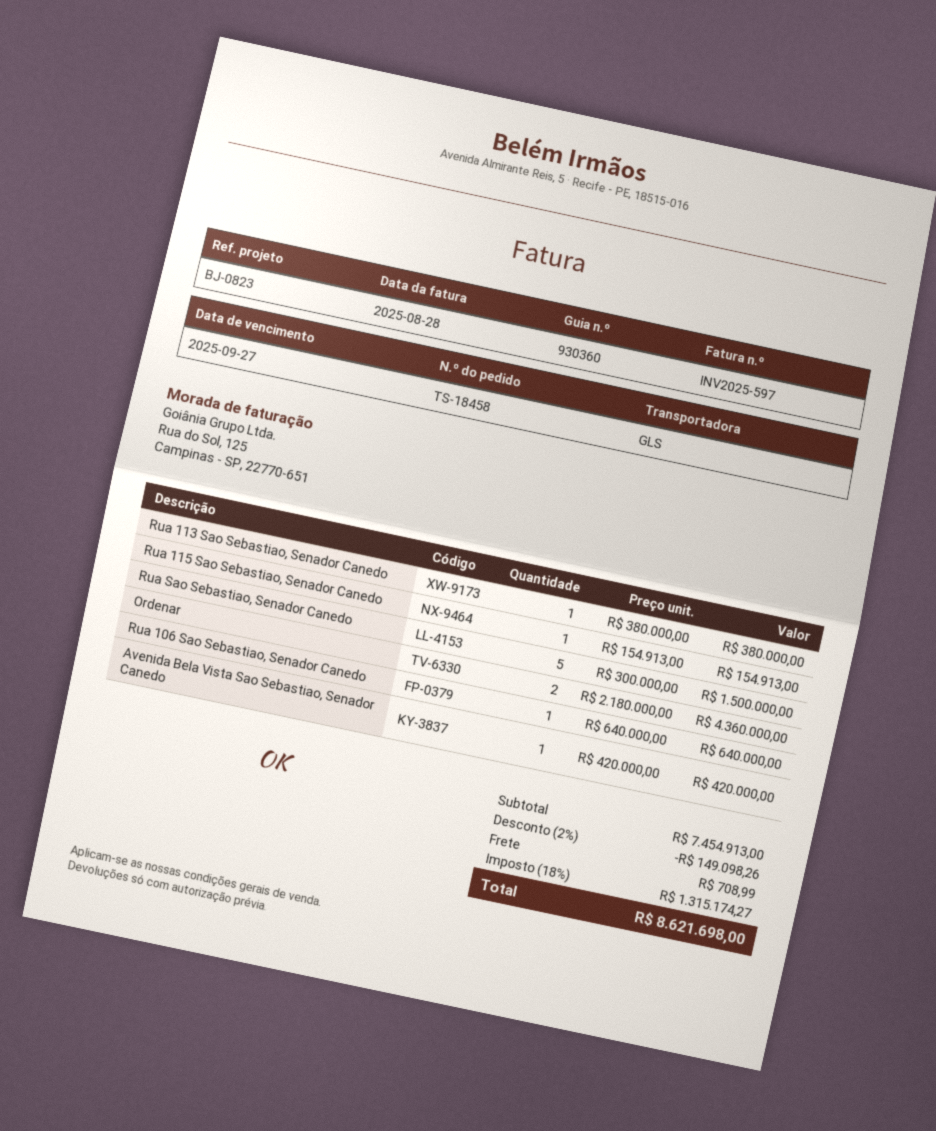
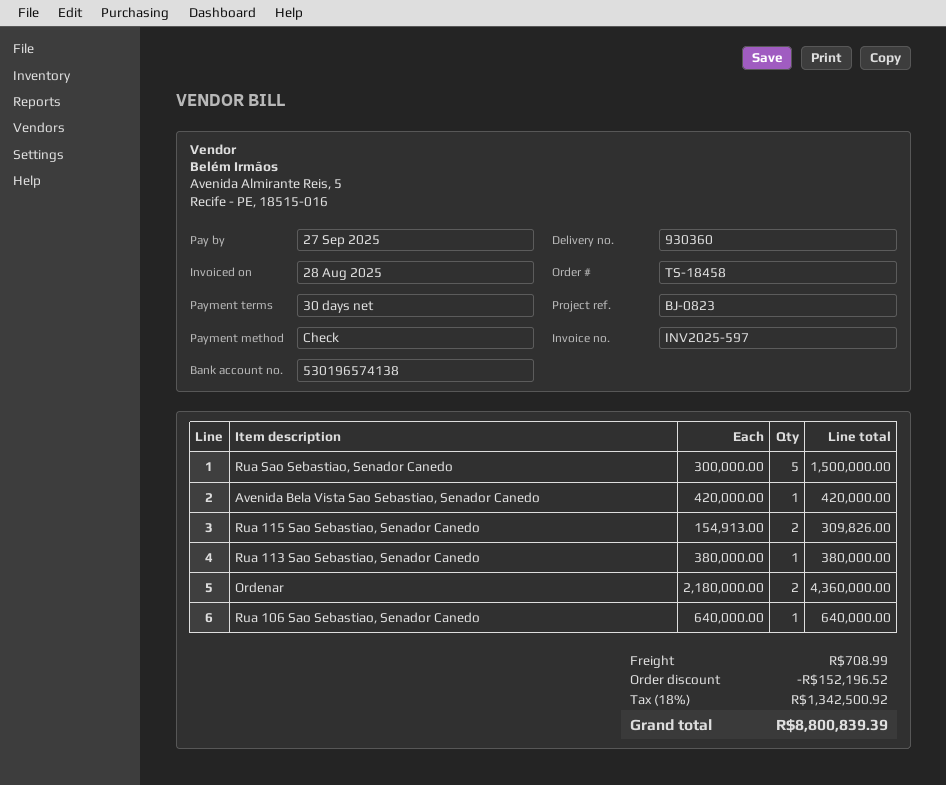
Rua 115 Sao Sebastiao, Senador Canedo: 1 x 154913.00 = 154913.00 -> 2 x 154913.00 = 309826.00
discount: 149098.26 -> 152196.52
tax: 18% = 1315174.27 -> 18% = 1342500.92
total: 8621698.00 -> 8800839.39

